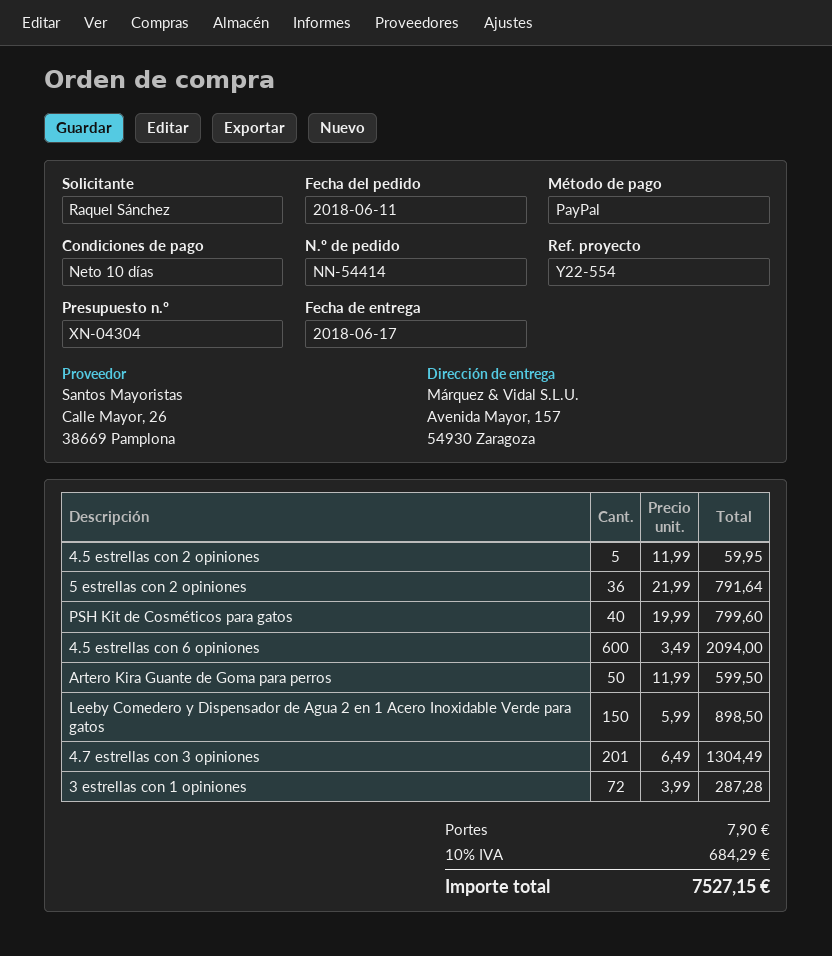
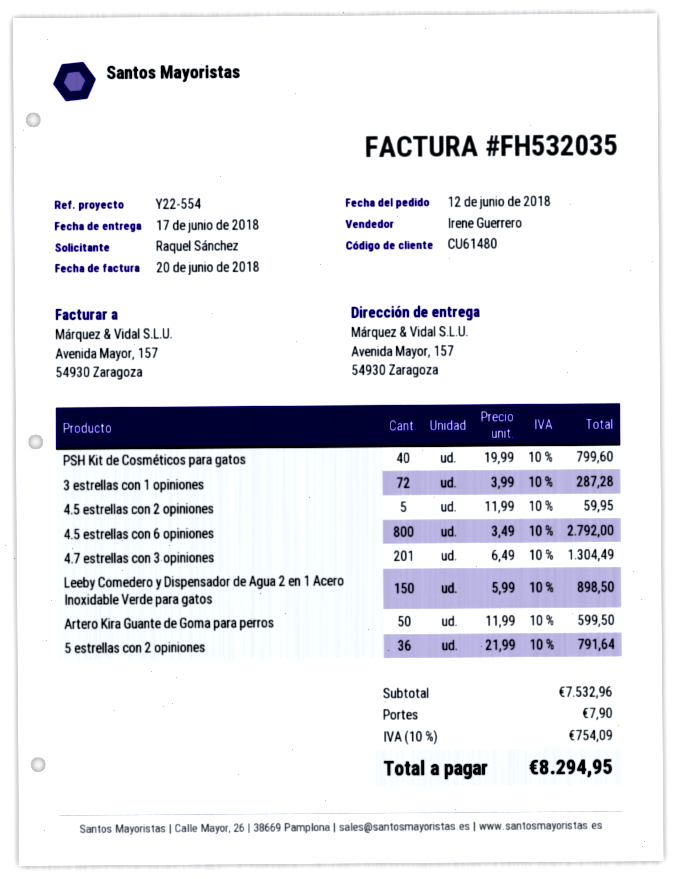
order date: 2018-06-11 -> 2018-06-12
4.5 estrellas con 6 opiniones: 600 x 3.49 = 2094.00 -> 800 x 3.49 = 2792.00
tax: 10% = 684.29 -> 10% = 754.09
total: 7527.15 -> 8294.95

